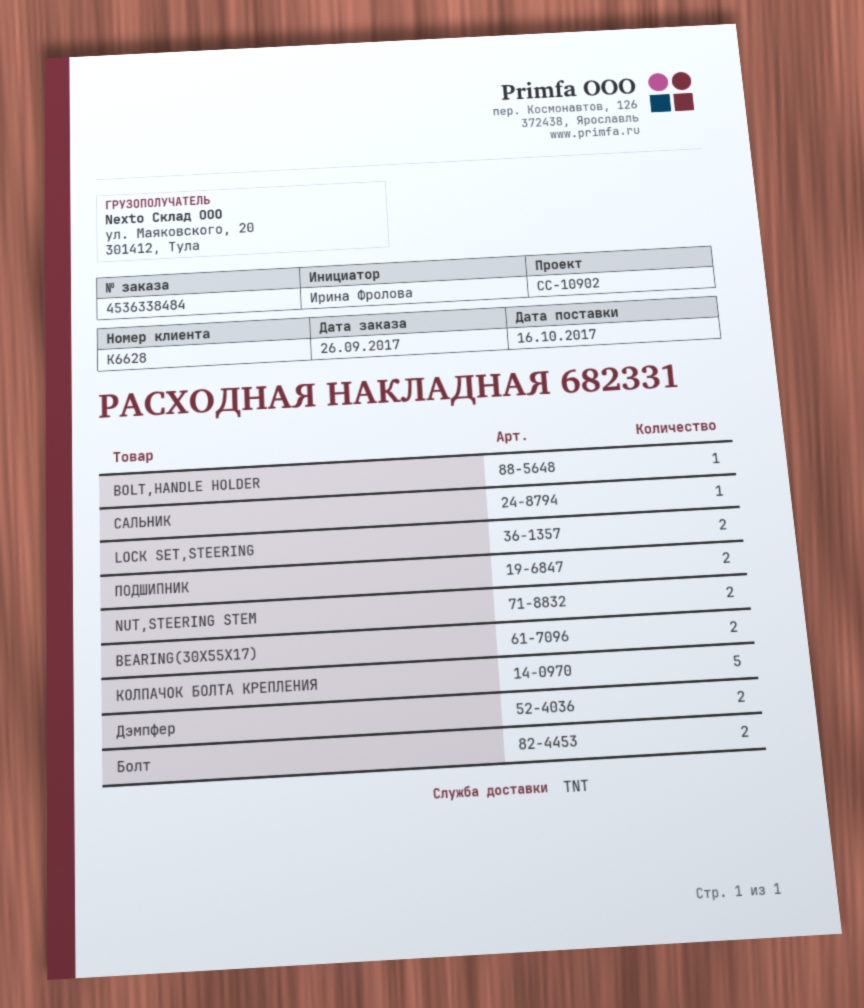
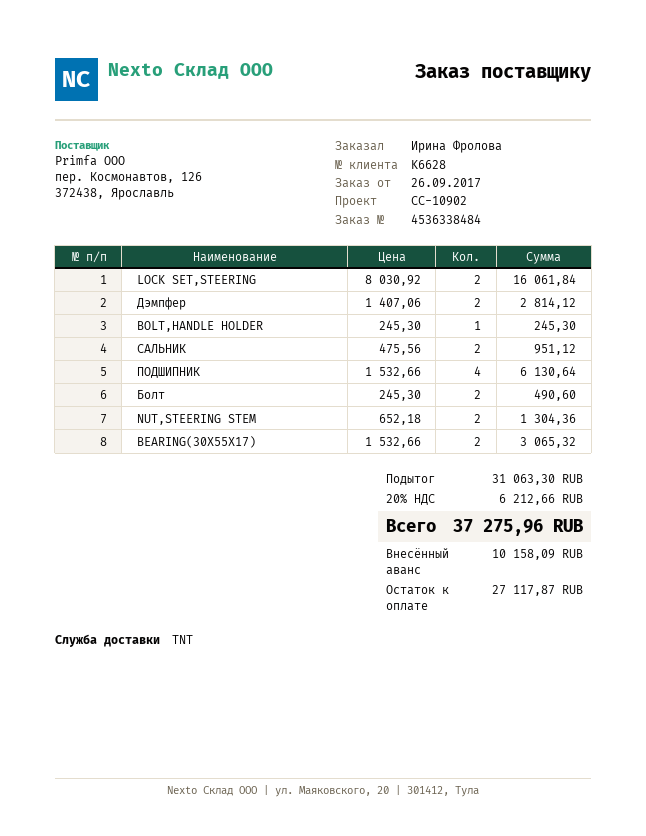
САЛЬНИК: 1 -> 2
ПОДШИПНИК: 2 -> 4
КОЛПАЧОК БОЛТА КРЕПЛЕНИЯ: 5 -> none

